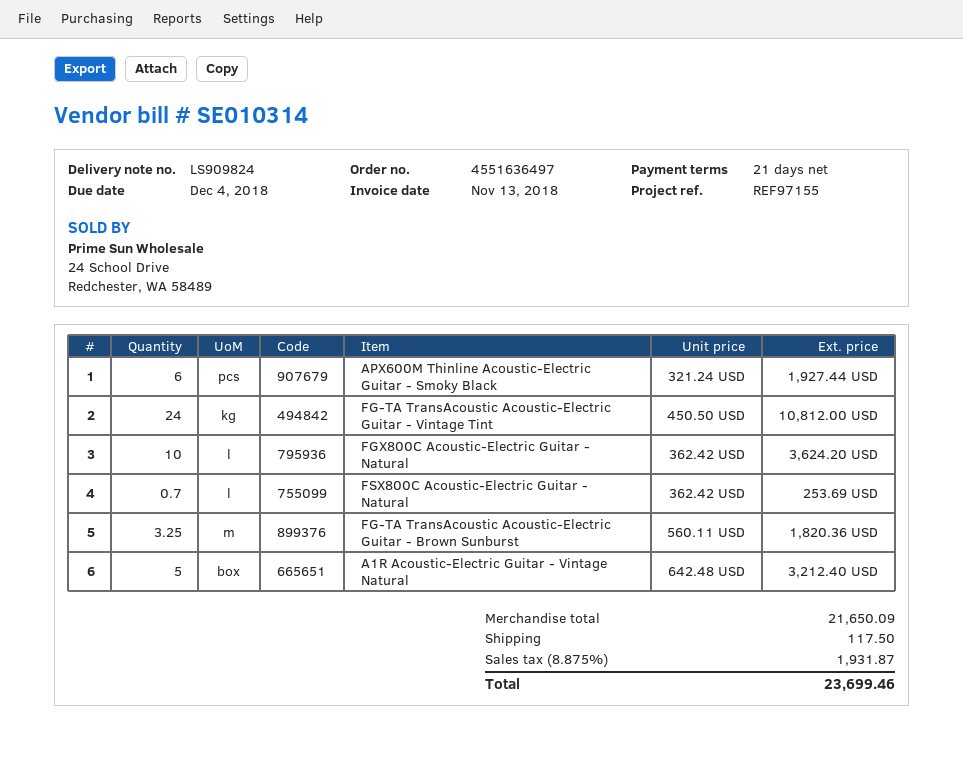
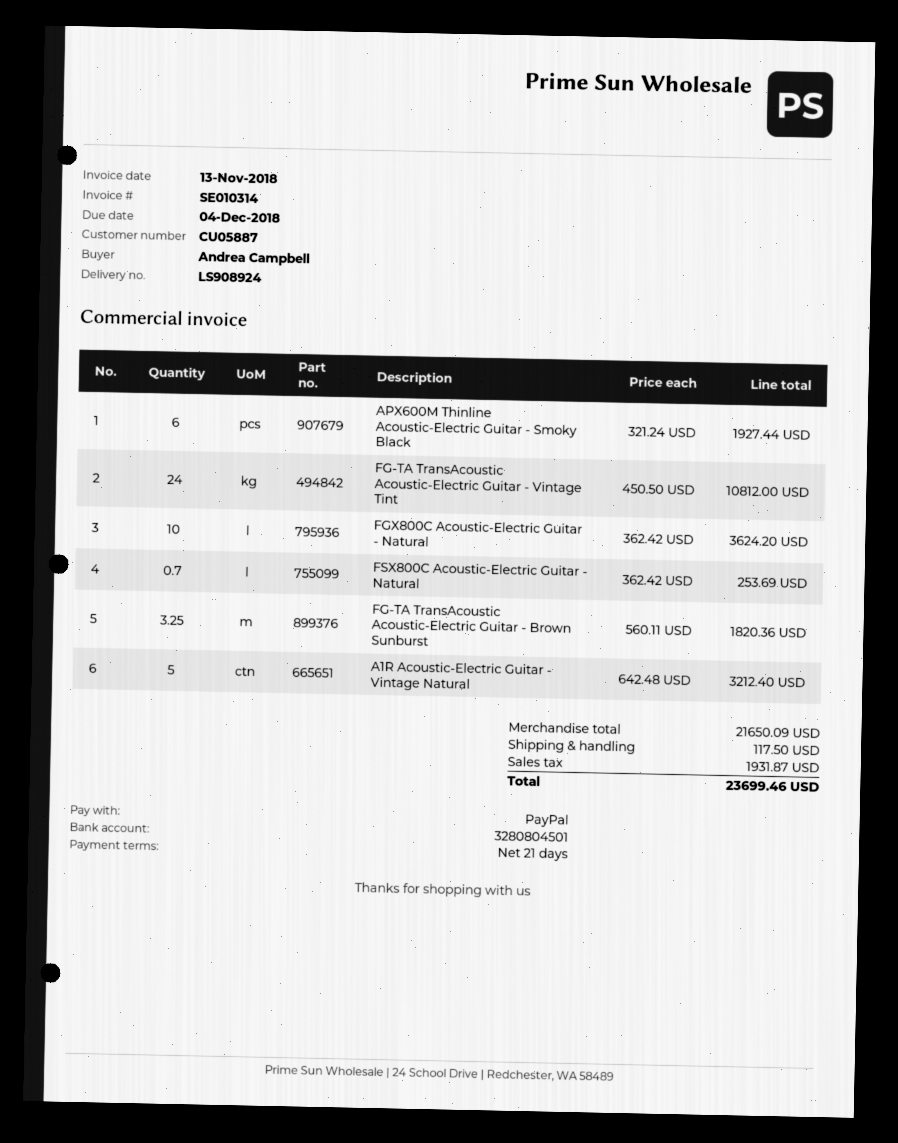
delivery note number: LS909824 -> LS908924

